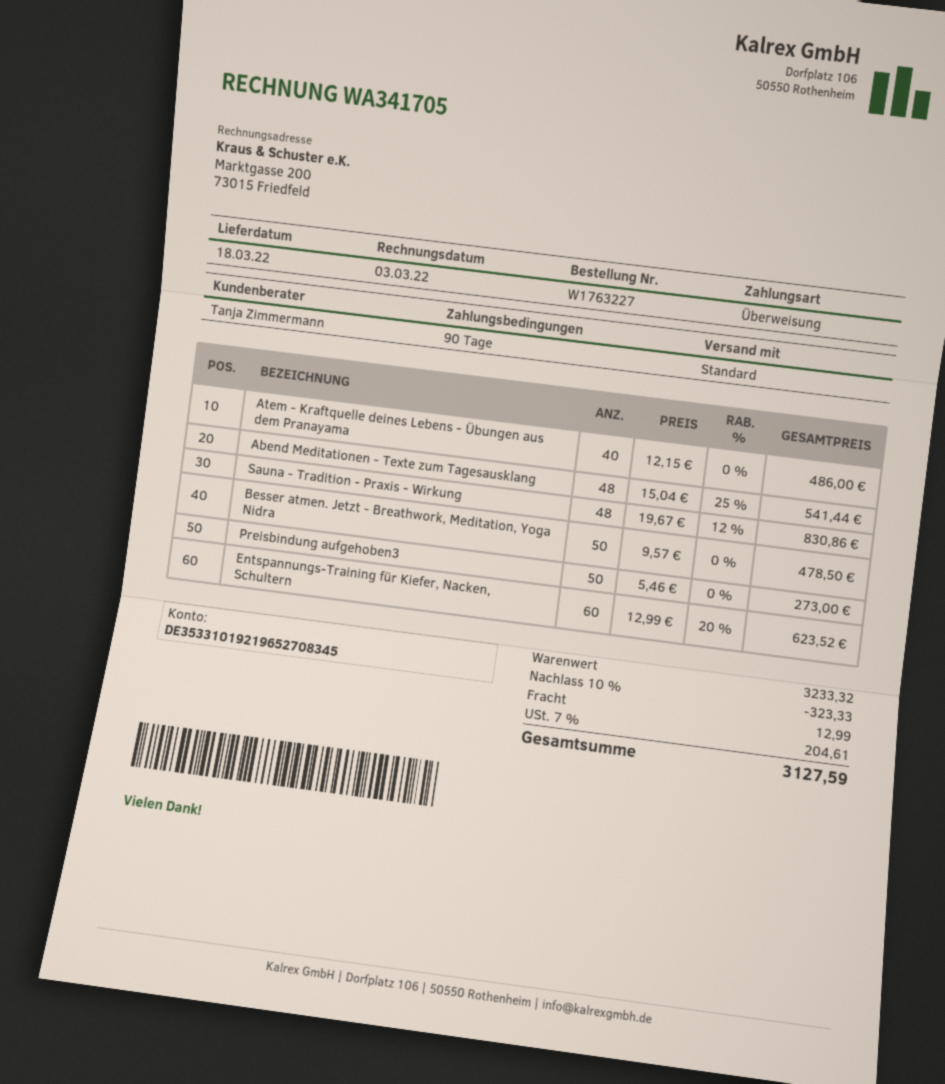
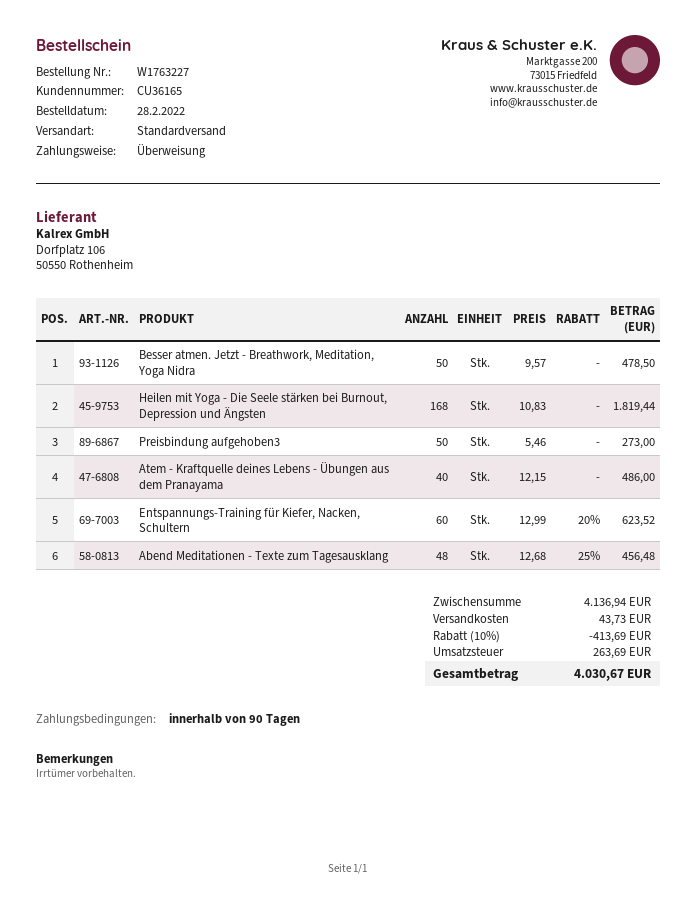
Abend Meditationen - Texte zum Tagesausklang: 48 x 15.04 - 25% = 541.44 -> 48 x 12.68 - 25% = 456.48
Sauna - Tradition - Praxis - Wirkung: 48 x 19.67 - 12% = 830.86 -> none
Heilen mit Yoga - Die Seele stärken bei Burnout, Depression und Ängsten: none -> 168 x 10.83 = 1819.44
subtotal: 3233.32 -> 4136.94
discount: 10% = 323.33 -> 10% = 413.69
shipping: 12.99 -> 43.73
tax: 204.61 -> 263.69
total: 3127.59 -> 4030.67

